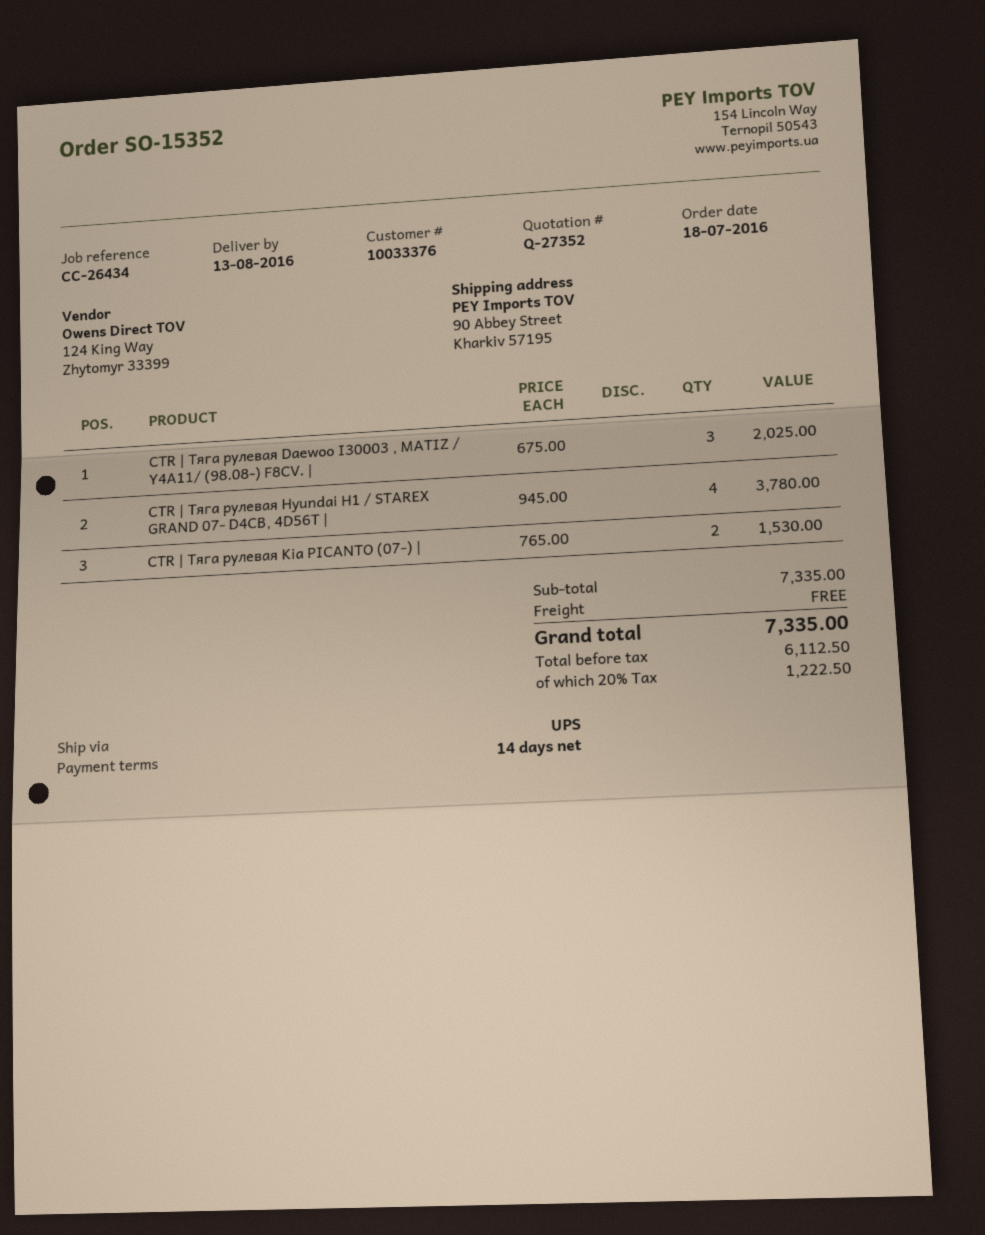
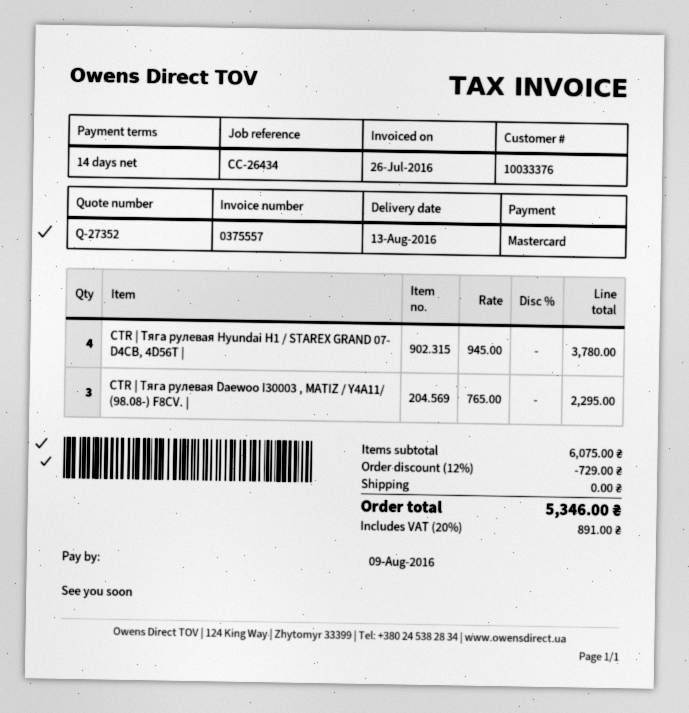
CTR | Тяга рулевая Daewoo I30003 , MATIZ / Y4A11/ (98.08-) F8CV. |: 3 x 675.00 = 2025.00 -> 3 x 765.00 = 2295.00
CTR | Тяга рулевая Kia PICANTO (07-) |: 2 x 765.00 = 1530.00 -> none
subtotal: 7335.00 -> 6075.00
discount: none -> 12% = 729.00
tax: 20% = 1222.50 -> 20% = 891.00
total: 7335.00 -> 5346.00

